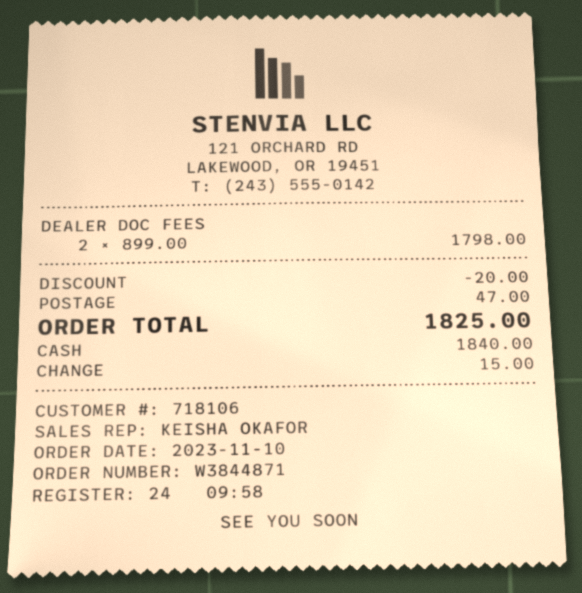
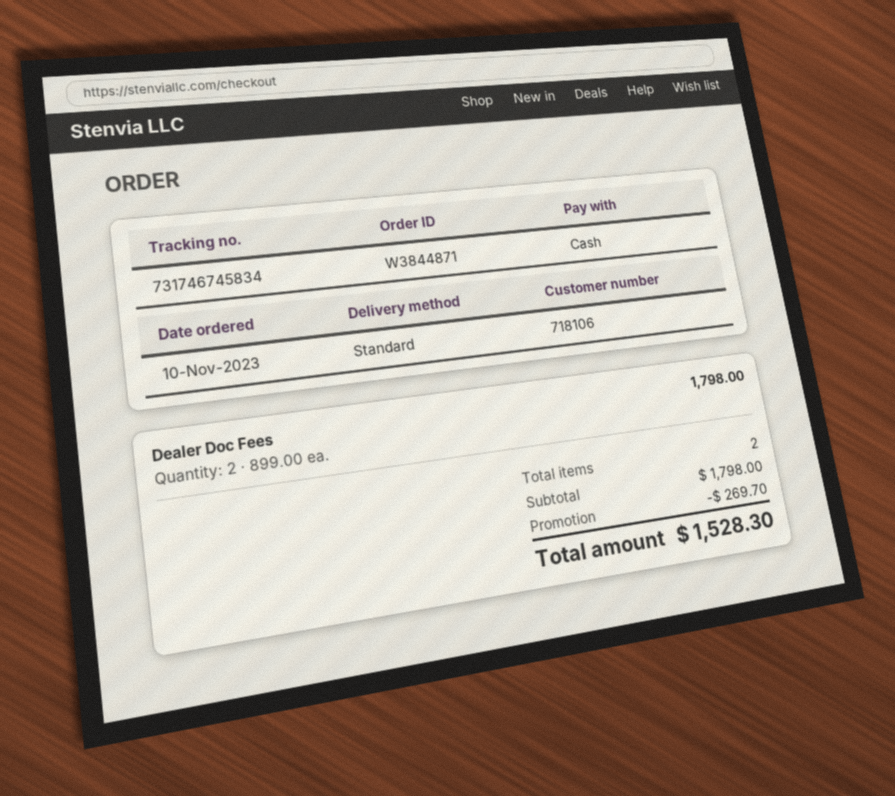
discount: 20.00 -> 269.70
shipping: 47.00 -> none
total: 1825.00 -> 1528.30

